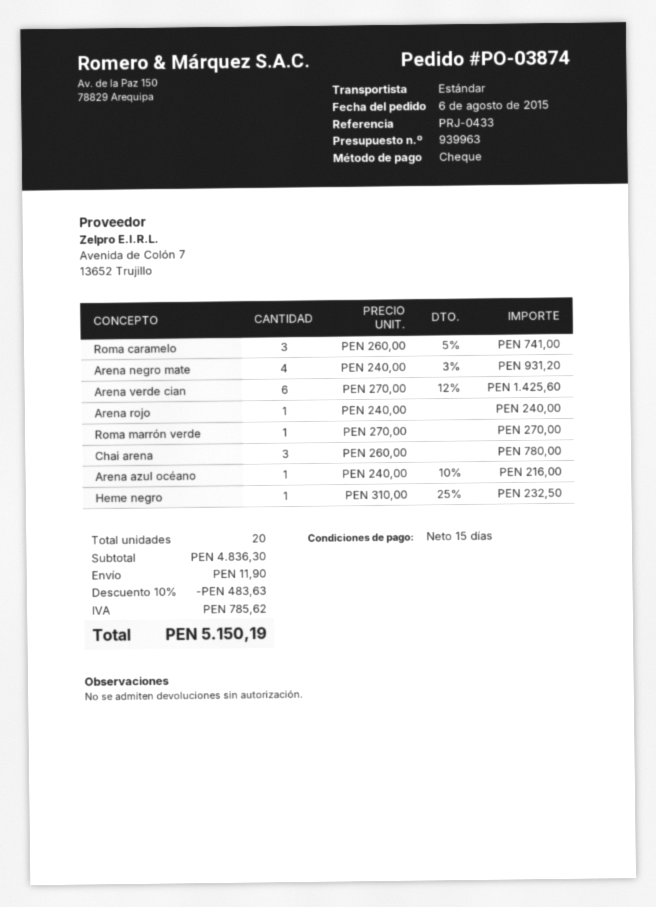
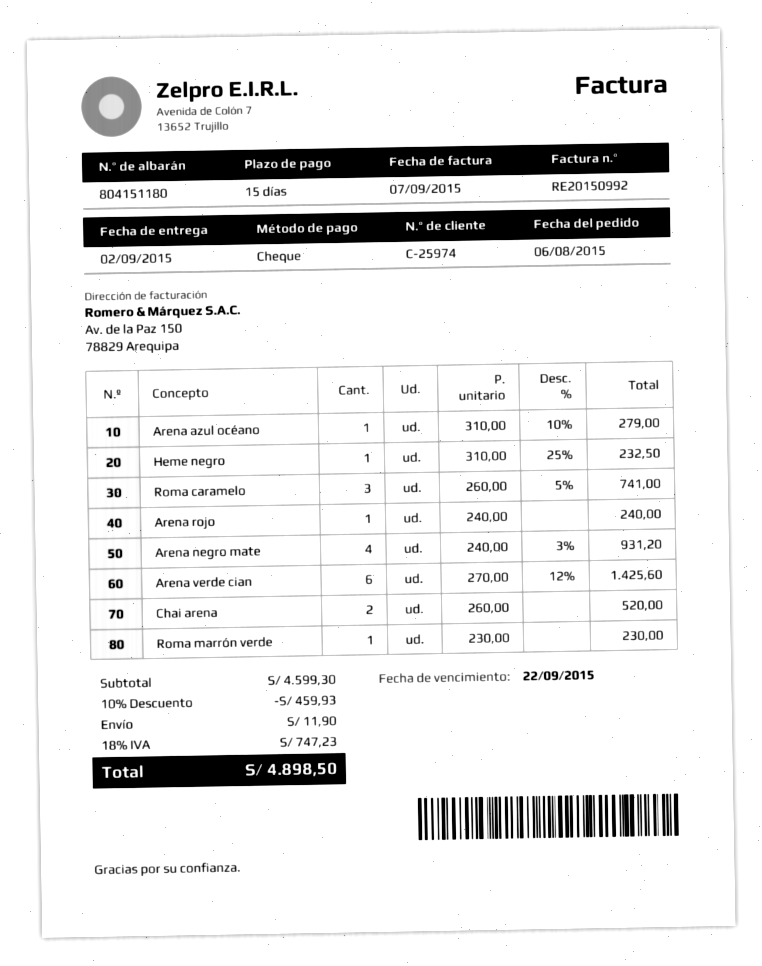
Roma marrón verde: 1 x 270.00 = 270.00 -> 1 x 230.00 = 230.00
Chai arena: 3 x 260.00 = 780.00 -> 2 x 260.00 = 520.00
Arena azul océano: 1 x 240.00 - 10% = 216.00 -> 1 x 310.00 - 10% = 279.00
subtotal: 4836.30 -> 4599.30
discount: 10% = 483.63 -> 10% = 459.93
tax: 785.62 -> 747.23
total: 5150.19 -> 4898.50

